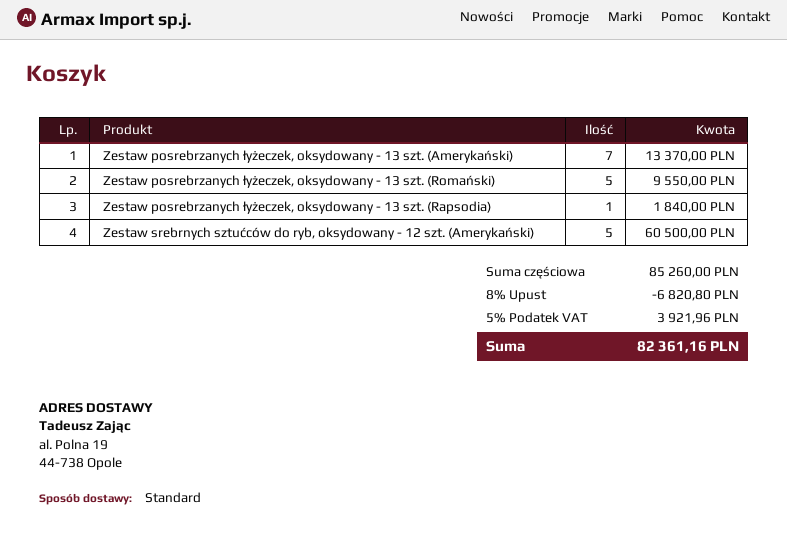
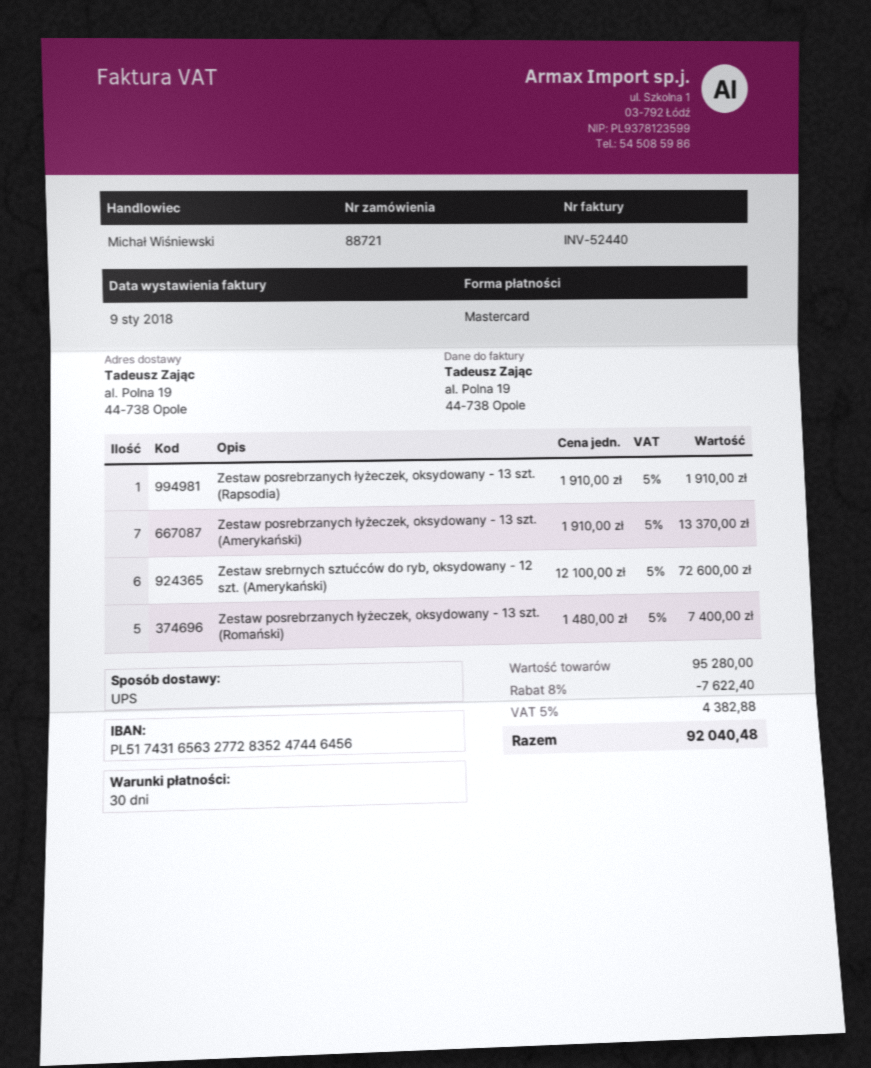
shipping method: standard -> UPS
Zestaw posrebrzanych łyżeczek, oksydowany - 13 szt. (Romański): 5 for 9550.00 -> 5 for 7400.00
Zestaw posrebrzanych łyżeczek, oksydowany - 13 szt. (Rapsodia): 1 for 1840.00 -> 1 for 1910.00
Zestaw srebrnych sztućców do ryb, oksydowany - 12 szt. (Amerykański): 5 for 60500.00 -> 6 for 72600.00
subtotal: 85260.00 -> 95280.00
discount: 8% = 6820.80 -> 8% = 7622.40
tax: 5% = 3921.96 -> 5% = 4382.88
total: 82361.16 -> 92040.48

